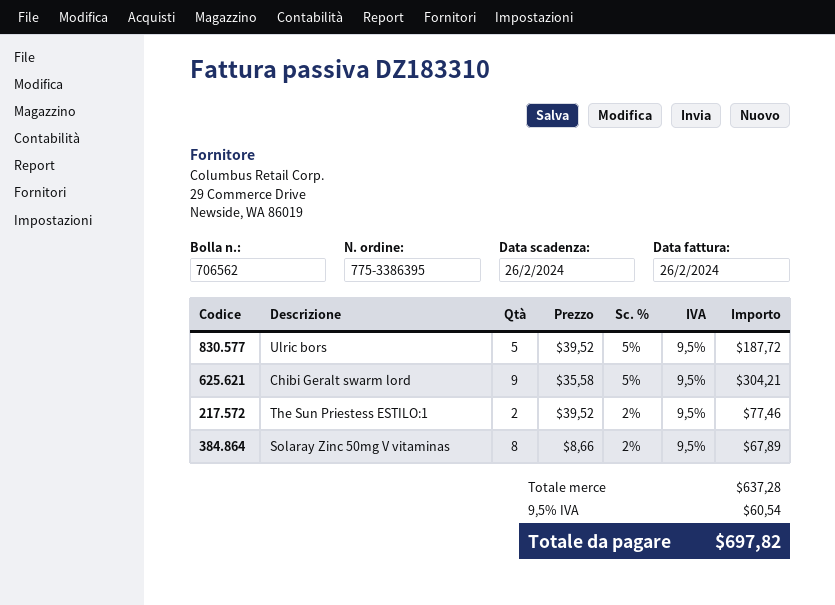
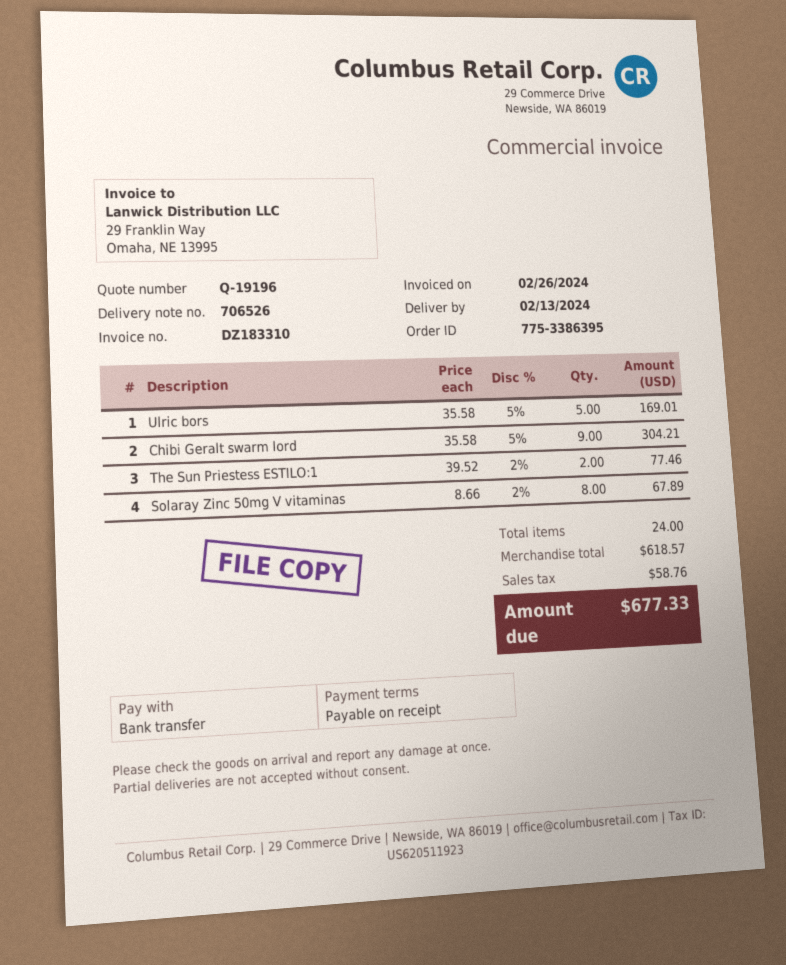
delivery note number: 706562 -> 706526
Ulric bors: 5 x 39.52 - 5% = 187.72 -> 5 x 35.58 - 5% = 169.01
subtotal: 637.28 -> 618.57
tax: 60.54 -> 58.76
total: 697.82 -> 677.33

